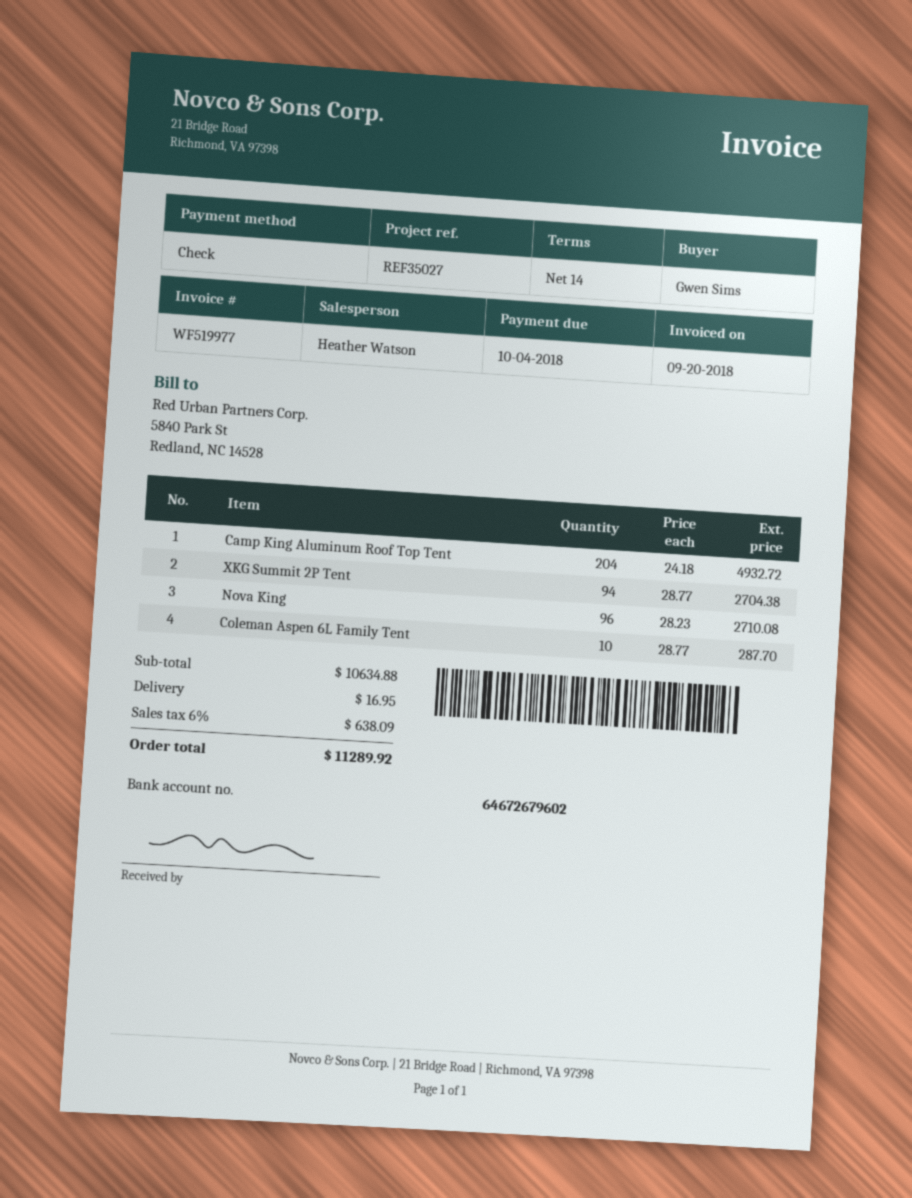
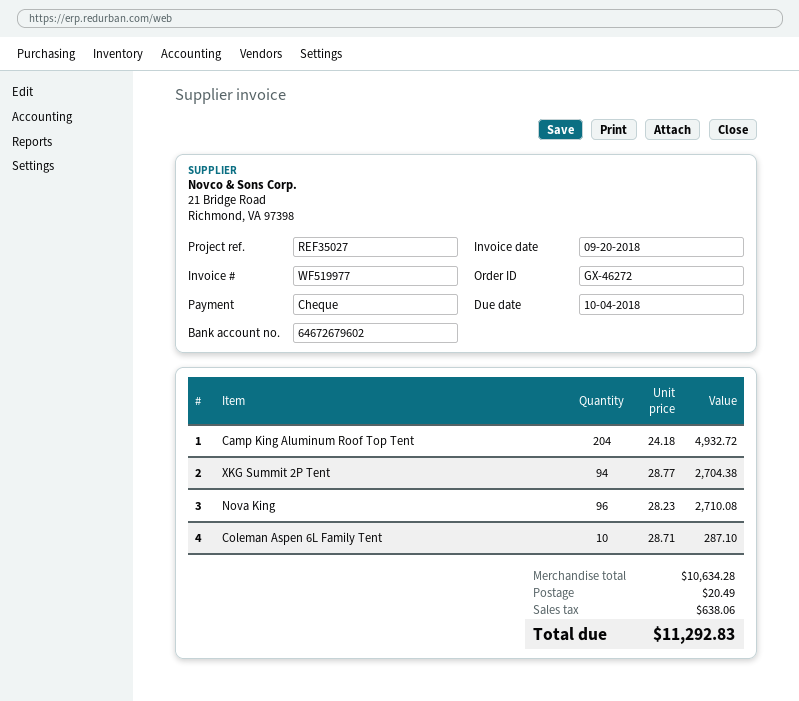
Coleman Aspen 6L Family Tent: 10 x 28.77 = 287.70 -> 10 x 28.71 = 287.10
subtotal: 10634.88 -> 10634.28
shipping: 16.95 -> 20.49
tax: 638.09 -> 638.06
total: 11289.92 -> 11292.83

